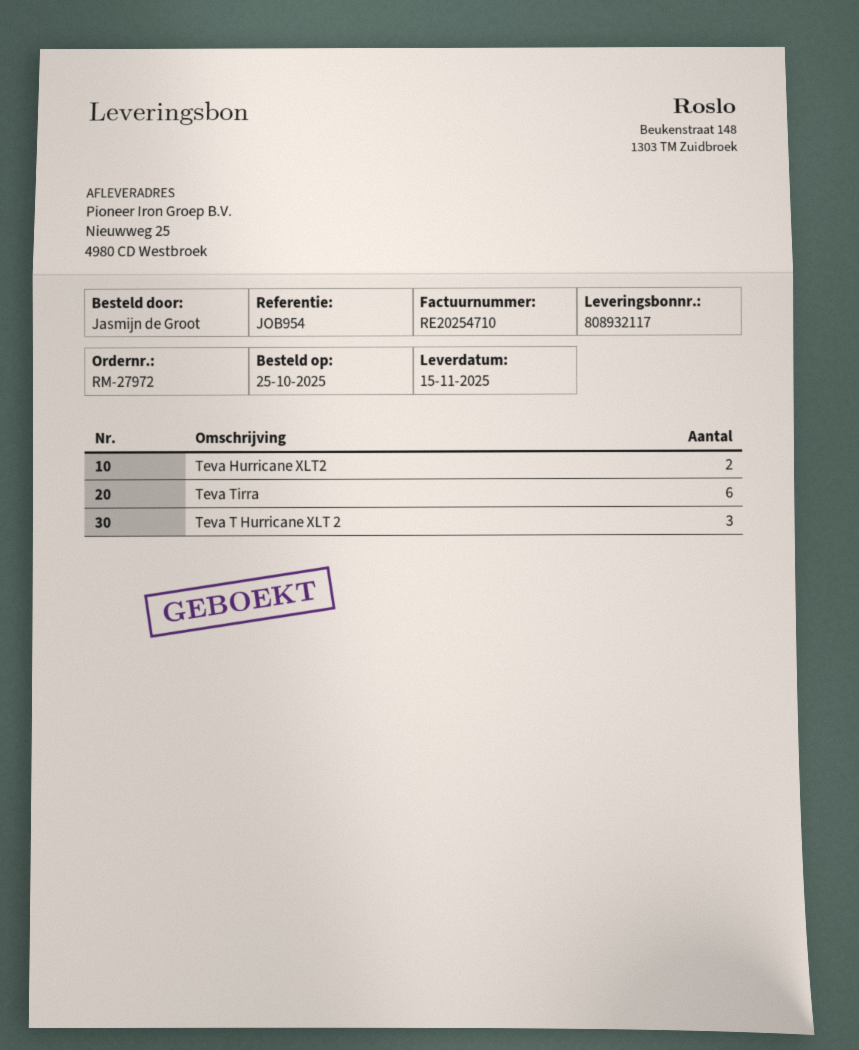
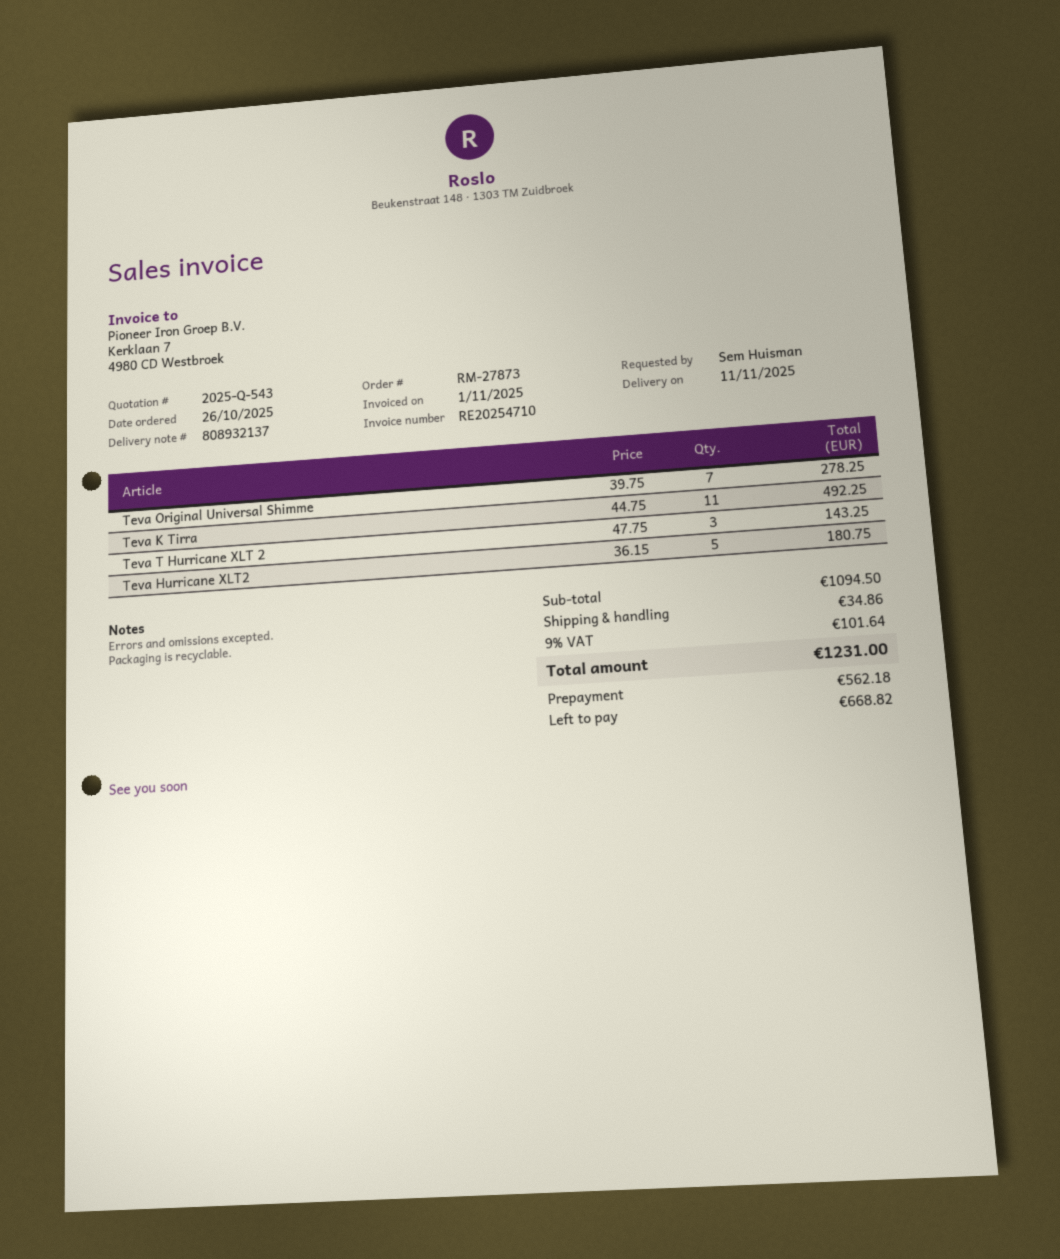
order number: RM-27972 -> RM-27873
order date: 2025-10-25 -> 2025-10-26
delivery note number: 808932117 -> 808932137
delivery date: 2025-11-15 -> 2025-11-11
ordered by: Jasmijn de Groot -> Sem Huisman
Teva Hurricane XLT2: 2 -> 5
Teva Tirra: 6 -> none
Teva Original Universal Shimme: none -> 7
Teva K Tirra: none -> 11

